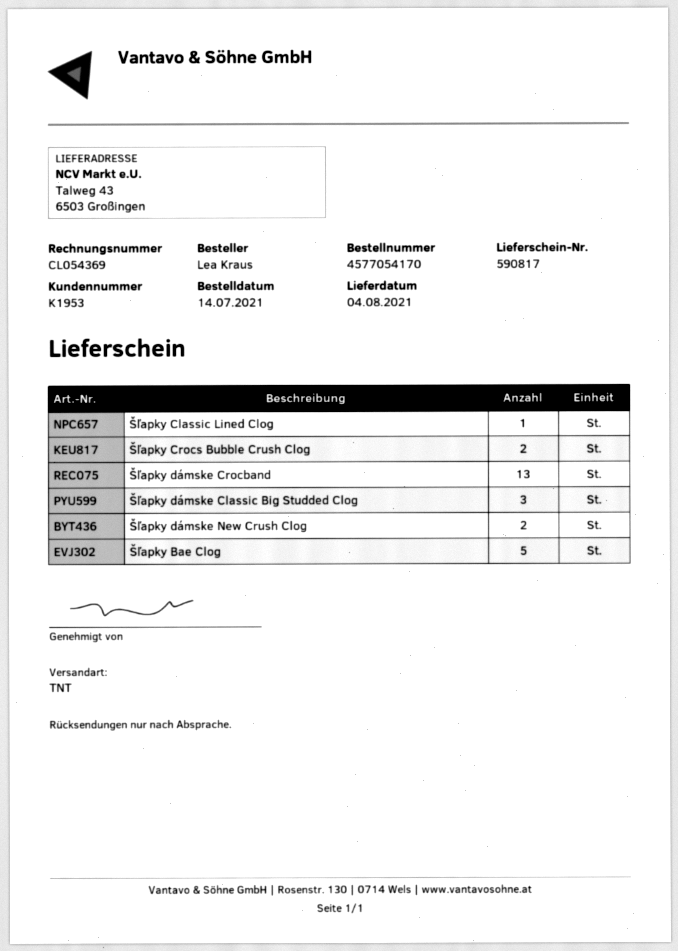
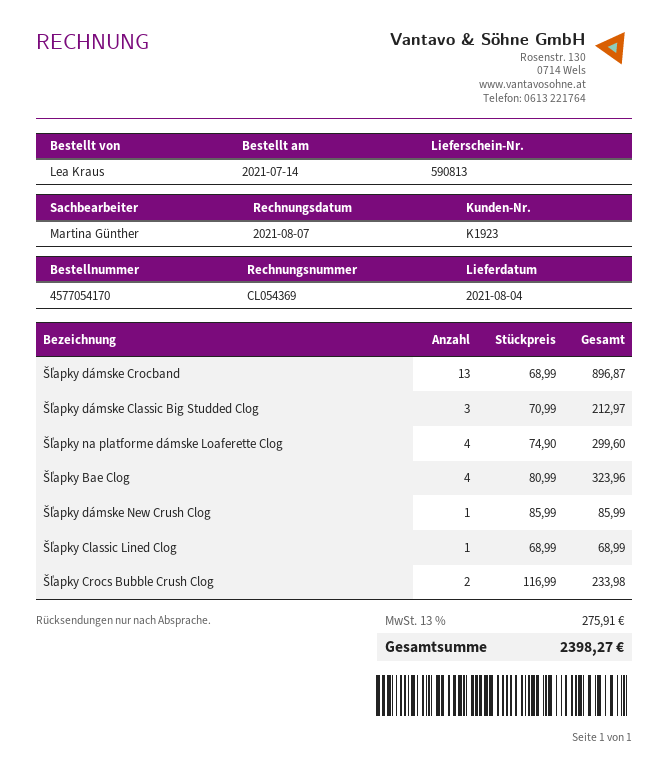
delivery note number: 590817 -> 590813
customer number: K1953 -> K1923
Šľapky dámske New Crush Clog: 2 -> 1
Šľapky Bae Clog: 5 -> 4
Šľapky na platforme dámske Loaferette Clog: none -> 4

